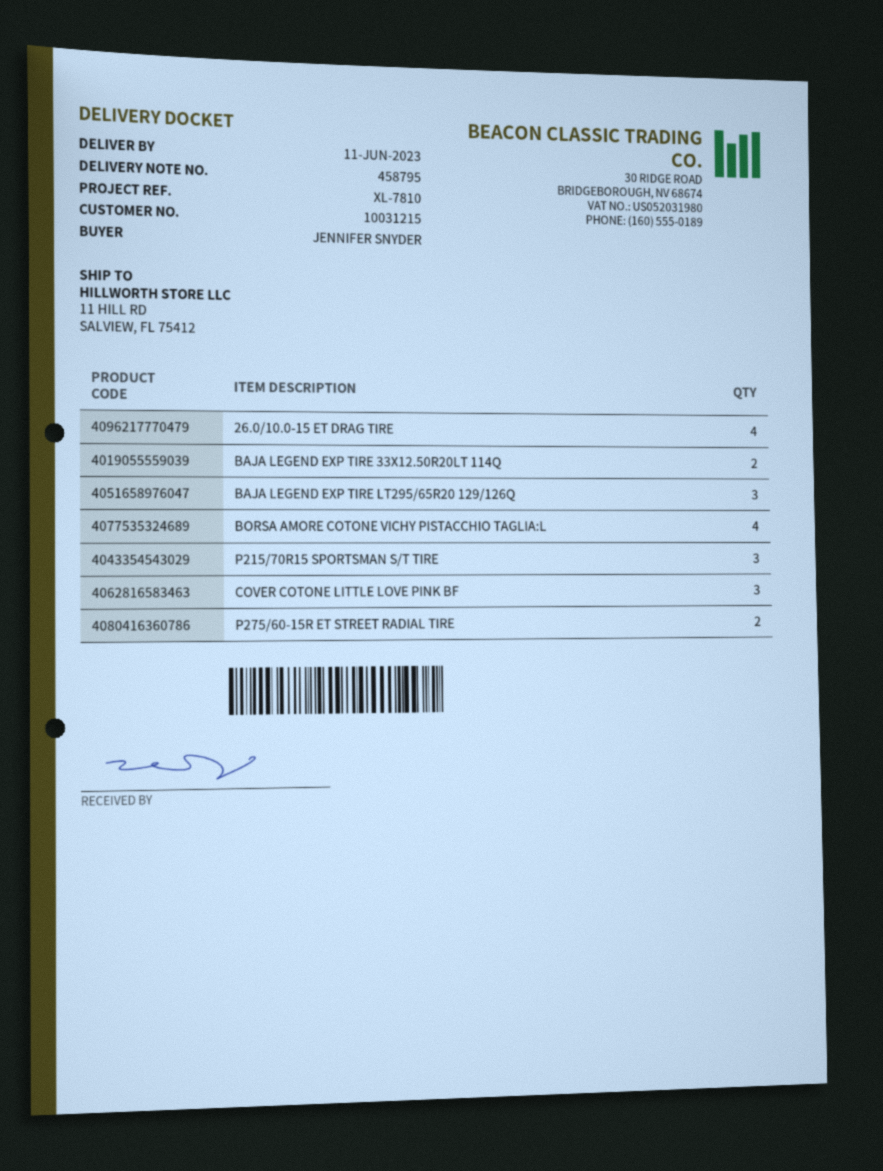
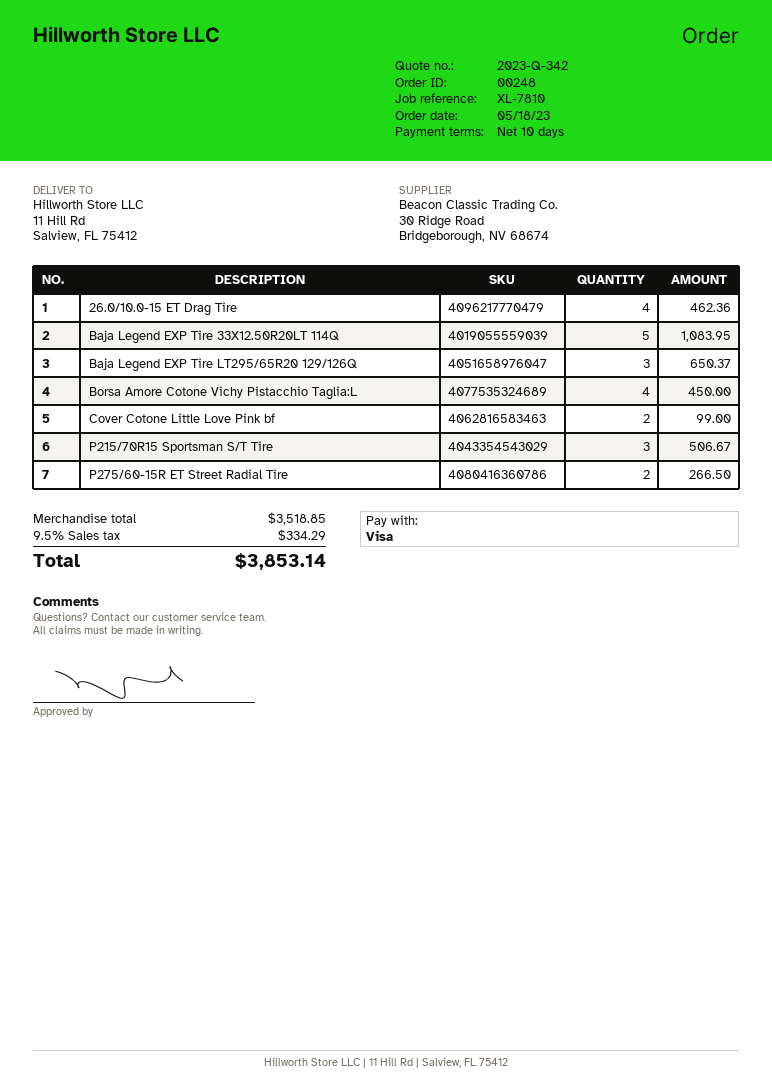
BAJA LEGEND EXP TIRE 33X12.50R20LT 114Q: 2 -> 5
COVER COTONE LITTLE LOVE PINK BF: 3 -> 2

